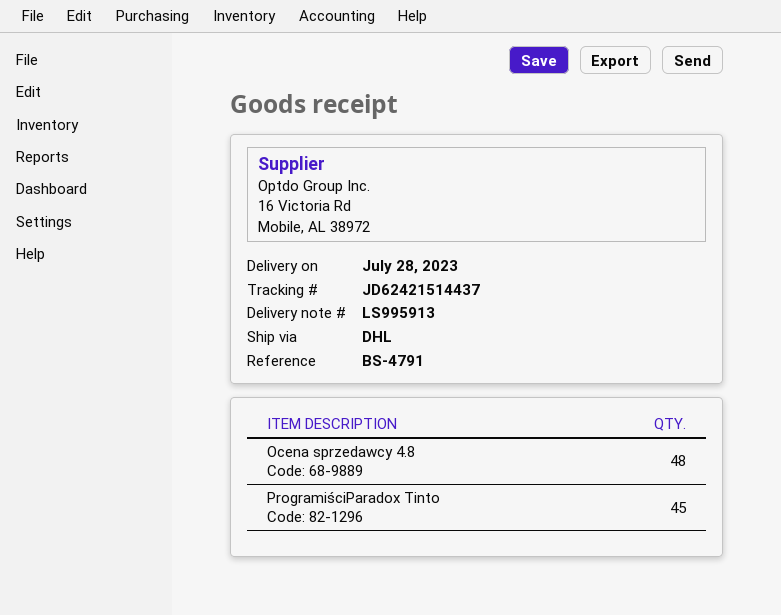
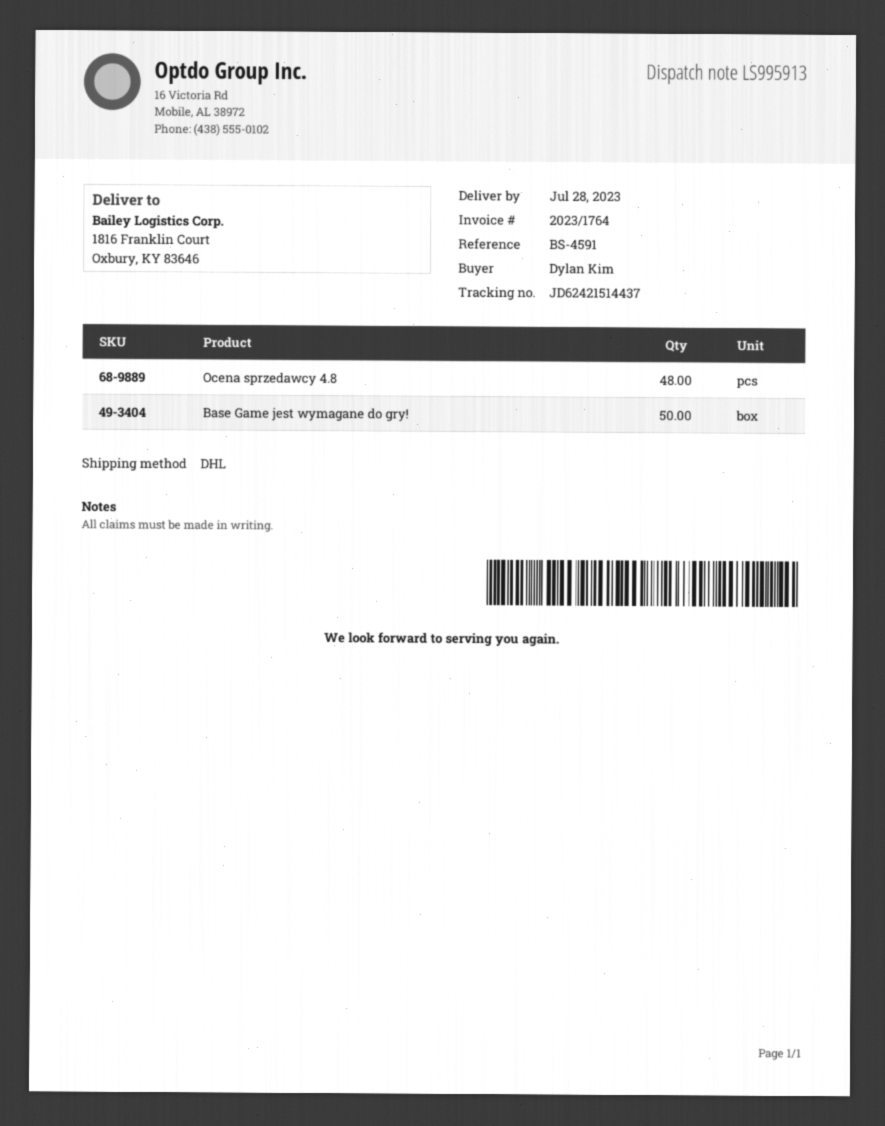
reference: BS-4791 -> BS-4591
ProgramiściParadox Tinto: 45 -> none
Base Game jest wymagane do gry!: none -> 50

